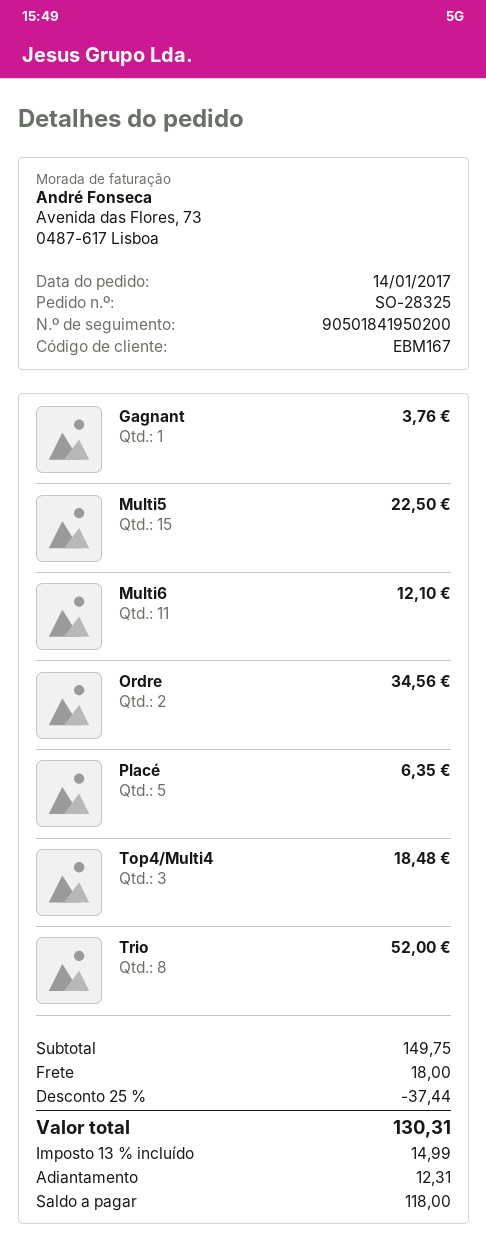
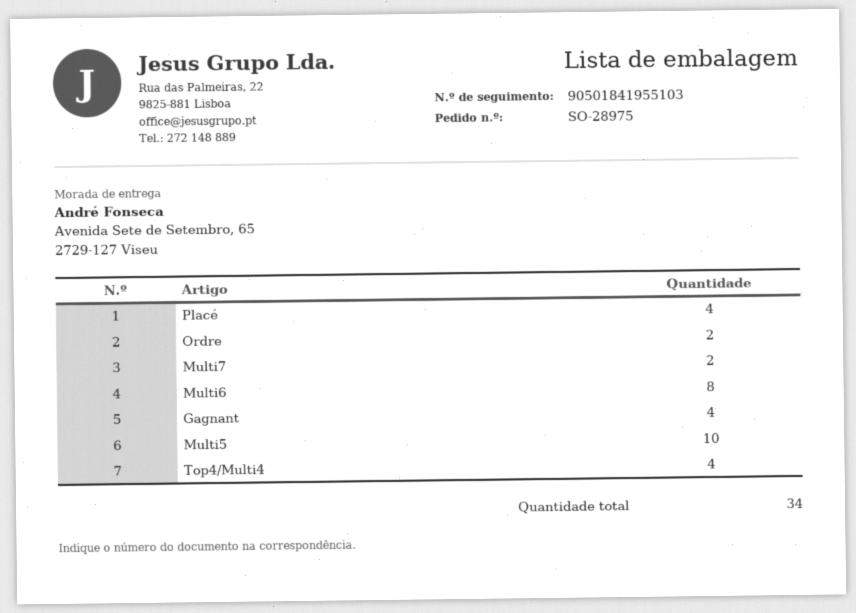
order number: SO-28325 -> SO-28975
tracking number: 90501841950200 -> 90501841955103
Gagnant: 1 -> 4
Multi5: 15 -> 10
Multi6: 11 -> 8
Placé: 5 -> 4
Top4/Multi4: 3 -> 4
Trio: 8 -> none
Multi7: none -> 2

